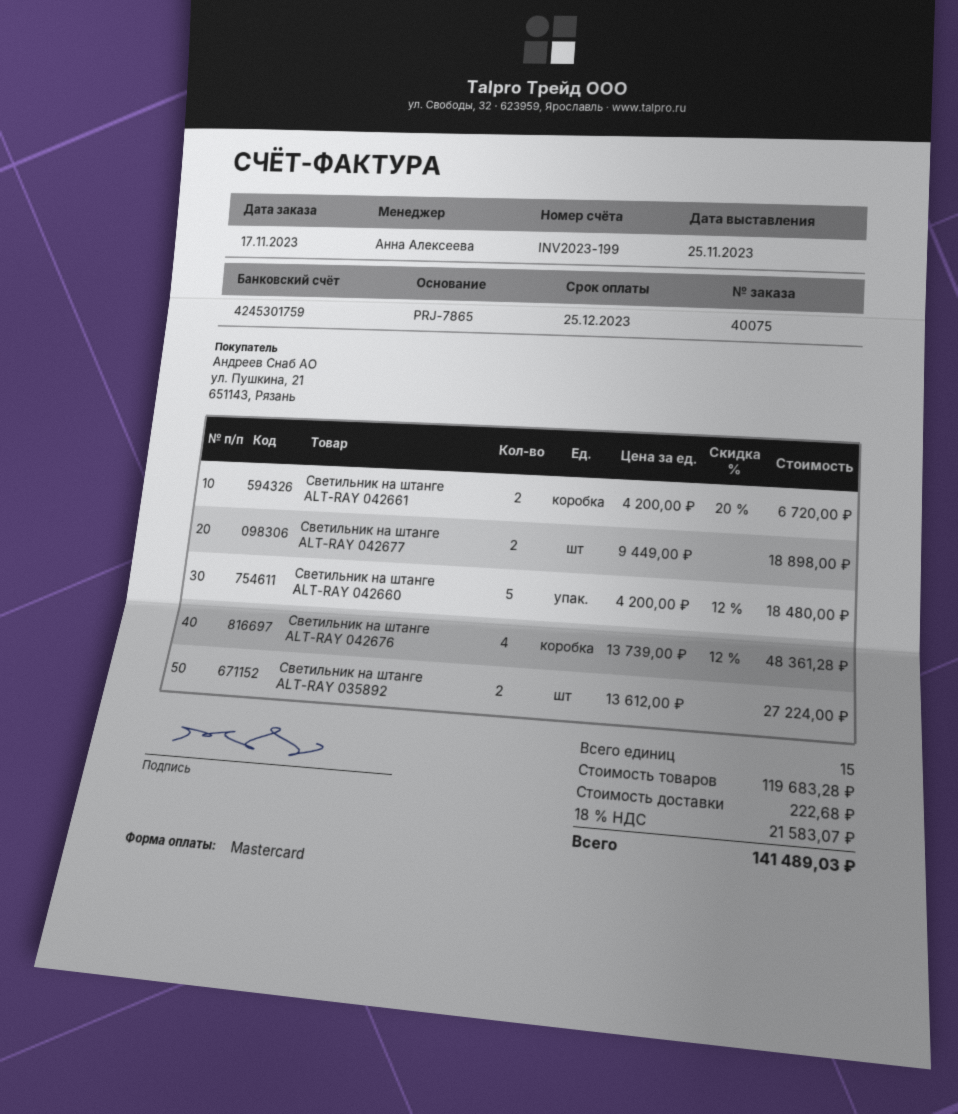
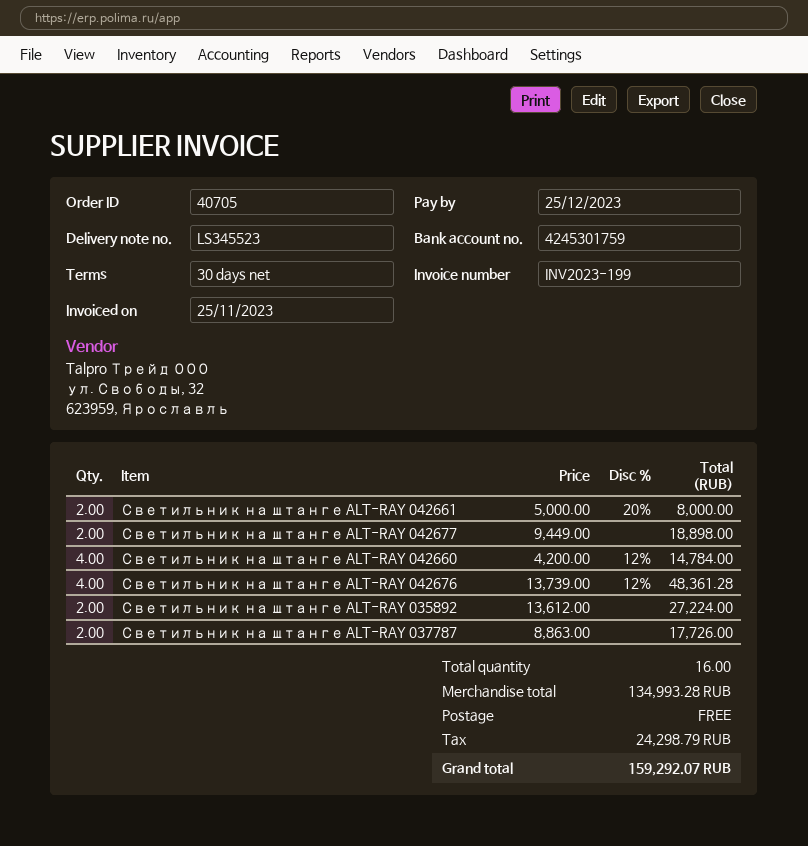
order number: 40075 -> 40705
Светильник на штанге ALT-RAY 042661: 2 x 4200.00 - 20% = 6720.00 -> 2 x 5000.00 - 20% = 8000.00
Светильник на штанге ALT-RAY 042660: 5 x 4200.00 - 12% = 18480.00 -> 4 x 4200.00 - 12% = 14784.00
Светильник на штанге ALT-RAY 037787: none -> 2 x 8863.00 = 17726.00
total quantity: 15 -> 16
subtotal: 119683.28 -> 134993.28
shipping: 222.68 -> 0.00
tax: 21583.07 -> 24298.79
total: 141489.03 -> 159292.07

